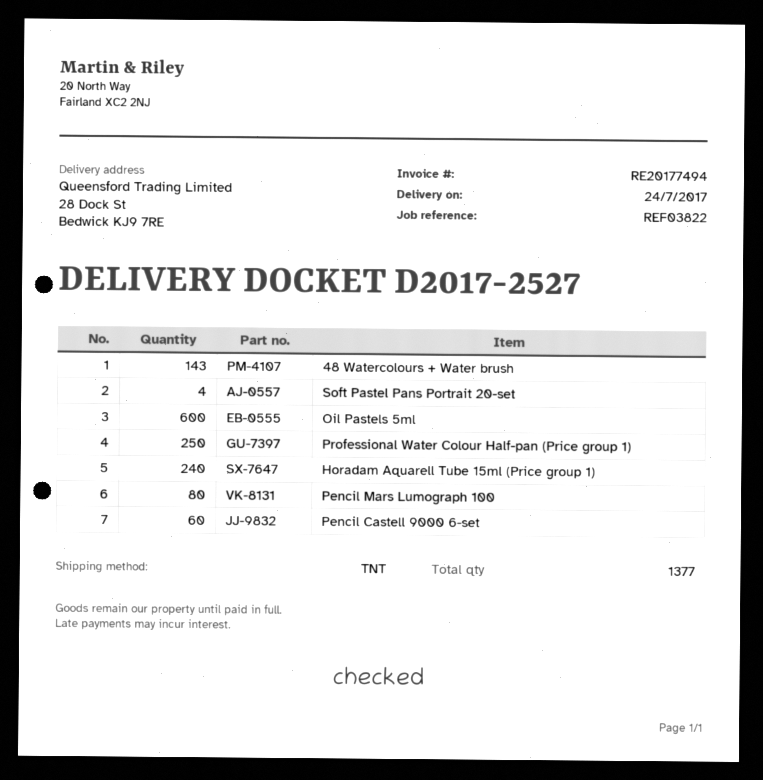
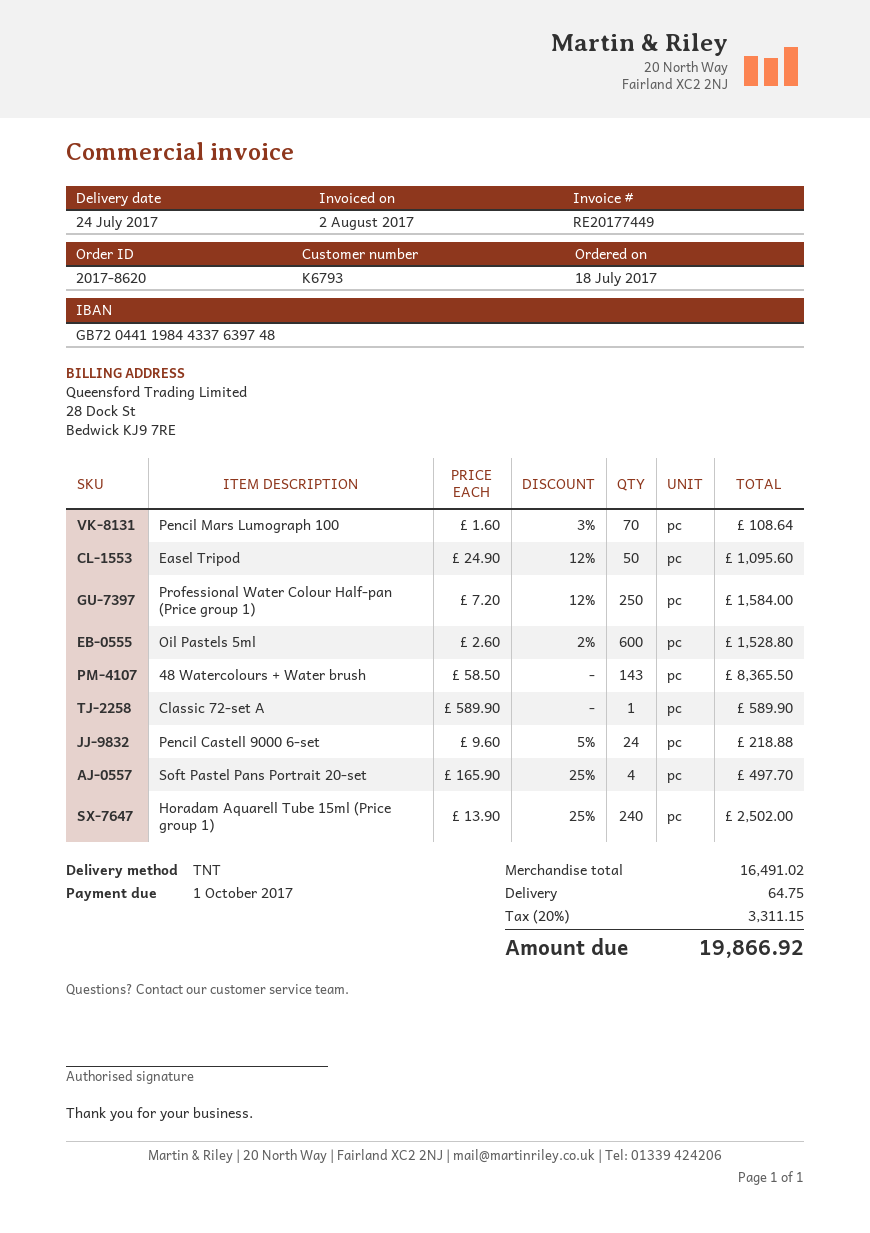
invoice number: RE20177494 -> RE20177449
Pencil Mars Lumograph 100: 80 -> 70
Pencil Castell 9000 6-set: 60 -> 24
Easel Tripod: none -> 50
Classic 72-set A: none -> 1

